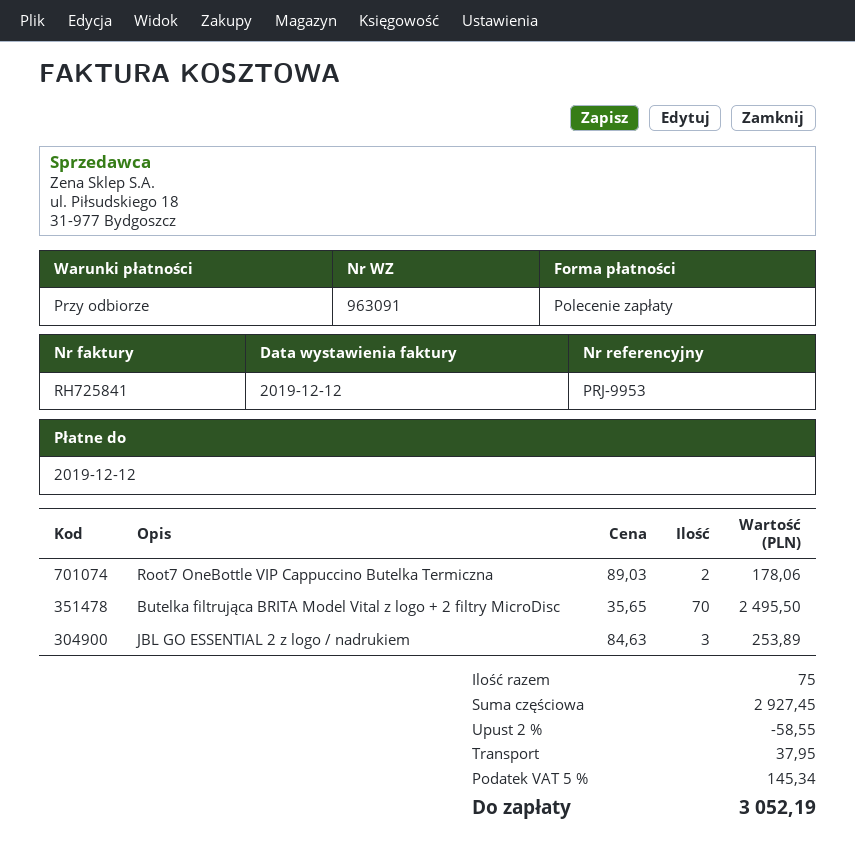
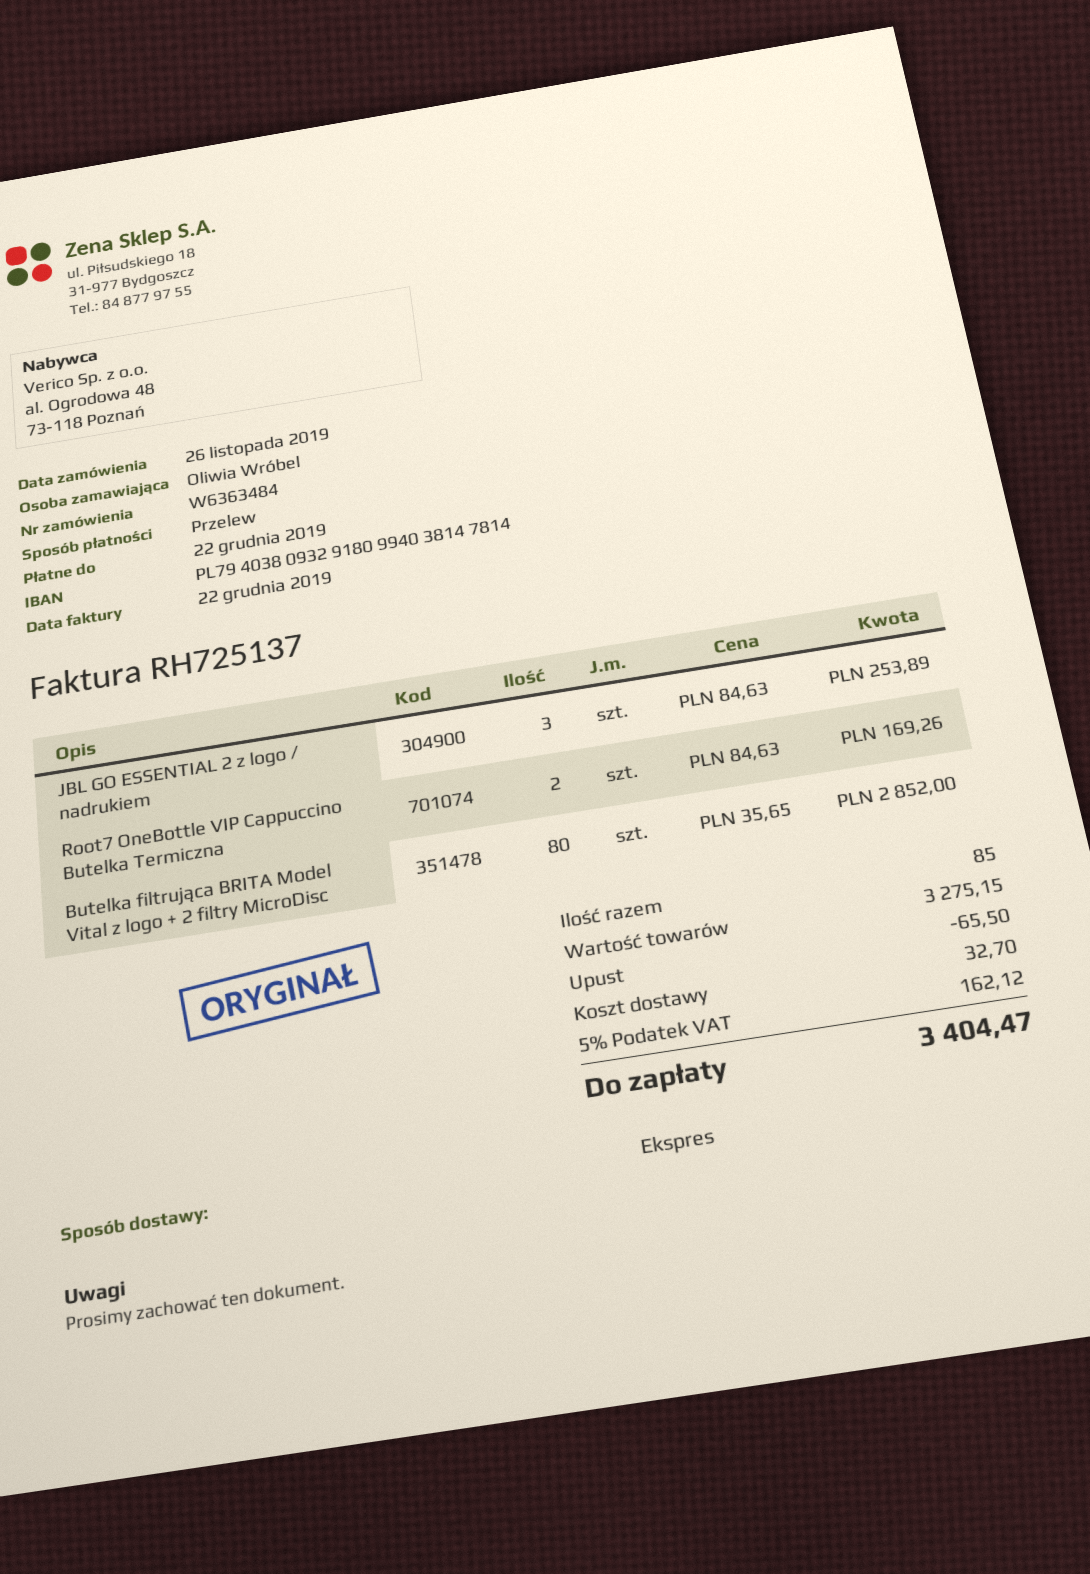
invoice number: RH725841 -> RH725137
invoice date: 2019-12-12 -> 2019-12-22
due date: 2019-12-12 -> 2019-12-22
payment method: direct debit -> bank transfer
Root7 OneBottle VIP Cappuccino Butelka Termiczna: 2 x 89.03 = 178.06 -> 2 x 84.63 = 169.26
Butelka filtrująca BRITA Model Vital z logo + 2 filtry MicroDisc: 70 x 35.65 = 2495.50 -> 80 x 35.65 = 2852.00
total quantity: 75 -> 85
subtotal: 2927.45 -> 3275.15
discount: 58.55 -> 65.50
shipping: 37.95 -> 32.70
tax: 5% = 145.34 -> 5% = 162.12
total: 3052.19 -> 3404.47

